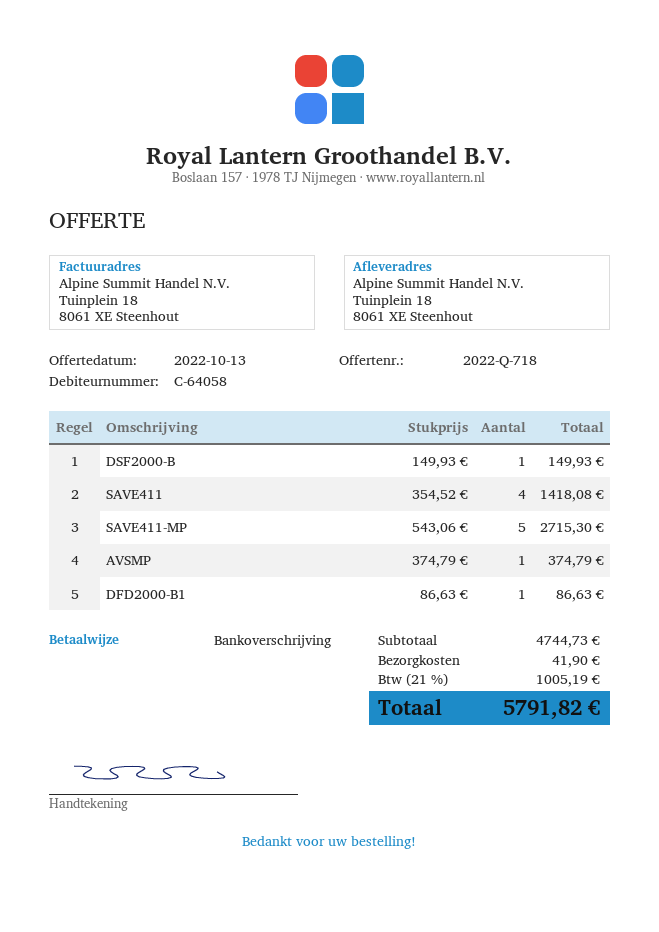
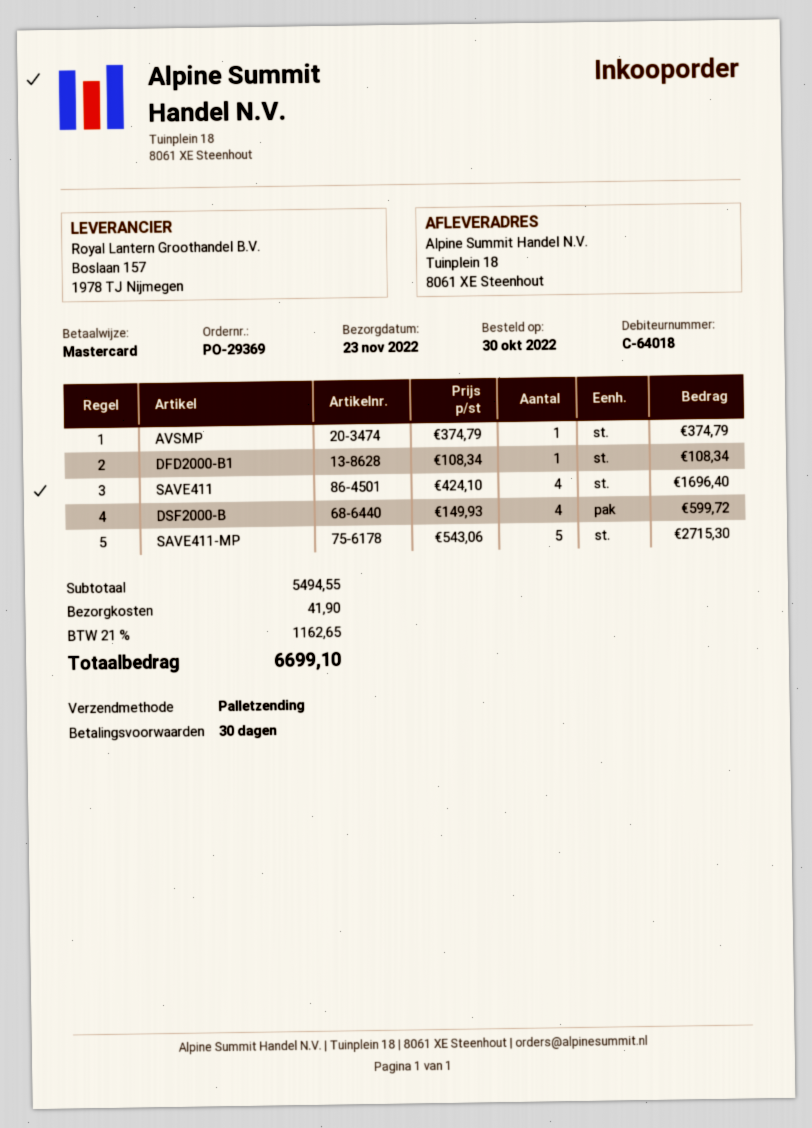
customer number: C-64058 -> C-64018
payment method: bank transfer -> Mastercard
DSF2000-B: 1 x 149.93 = 149.93 -> 4 x 149.93 = 599.72
SAVE411: 4 x 354.52 = 1418.08 -> 4 x 424.10 = 1696.40
DFD2000-B1: 1 x 86.63 = 86.63 -> 1 x 108.34 = 108.34
subtotal: 4744.73 -> 5494.55
tax: 21% = 1005.19 -> 21% = 1162.65
total: 5791.82 -> 6699.10

